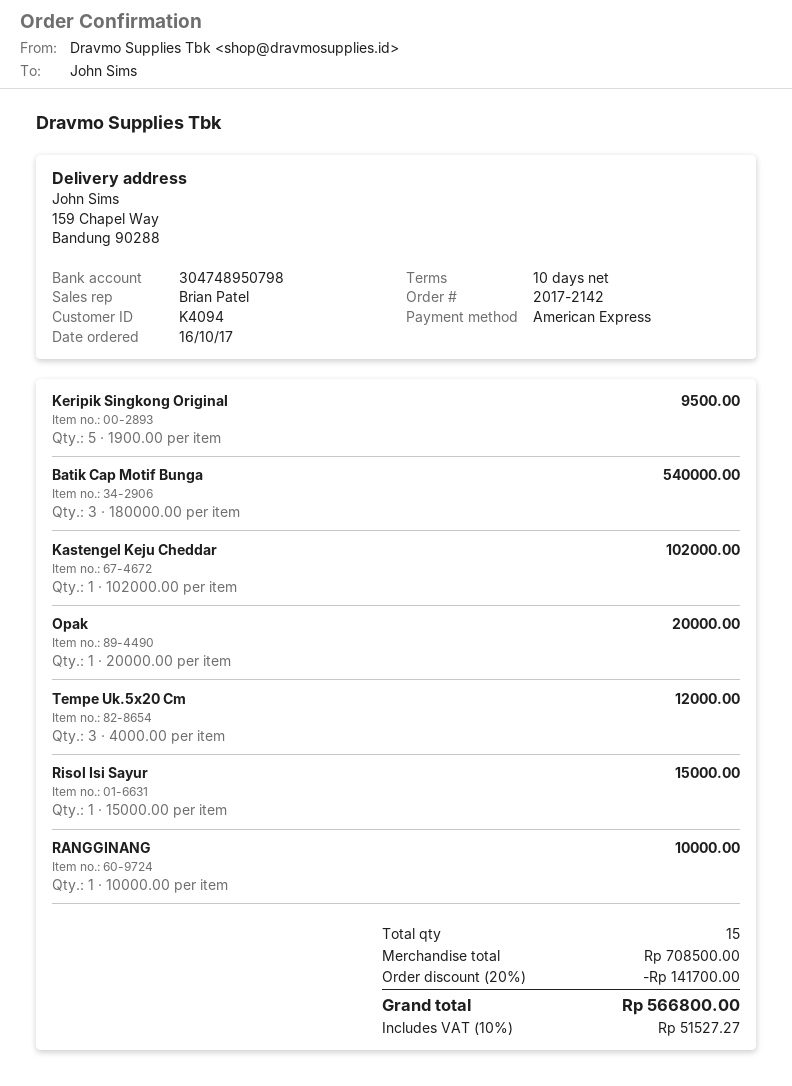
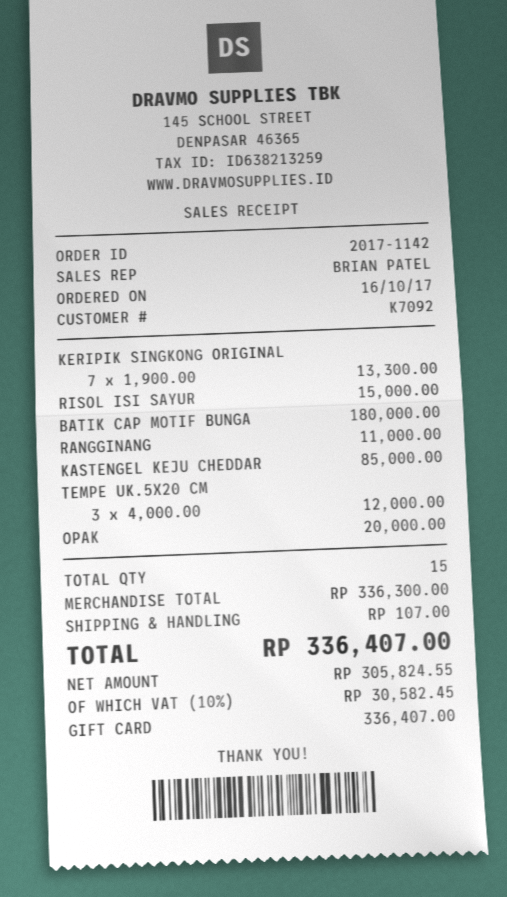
order number: 2017-2142 -> 2017-1142
customer number: K4094 -> K7092
payment method: American Express -> gift card
Keripik Singkong Original: 5 x 1900.00 = 9500.00 -> 7 x 1900.00 = 13300.00
Batik Cap Motif Bunga: 3 x 180000.00 = 540000.00 -> 1 x 180000.00 = 180000.00
Kastengel Keju Cheddar: 1 x 102000.00 = 102000.00 -> 1 x 85000.00 = 85000.00
RANGGINANG: 1 x 10000.00 = 10000.00 -> 1 x 11000.00 = 11000.00
subtotal: 708500.00 -> 336300.00
discount: 20% = 141700.00 -> none
shipping: none -> 107.00
tax: 10% = 51527.27 -> 10% = 30582.45
total: 566800.00 -> 336407.00

